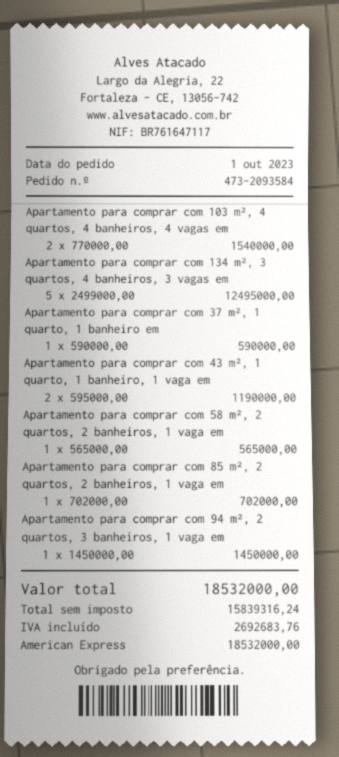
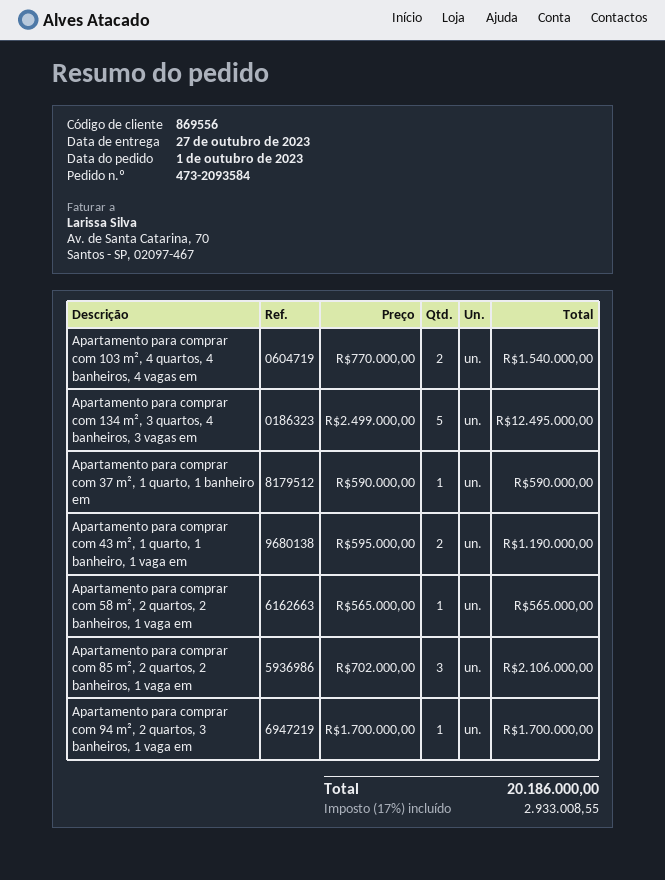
Apartamento para comprar com 85 m², 2 quartos, 2 banheiros, 1 vaga em: 1 x 702000.00 = 702000.00 -> 3 x 702000.00 = 2106000.00
Apartamento para comprar com 94 m², 2 quartos, 3 banheiros, 1 vaga em: 1 x 1450000.00 = 1450000.00 -> 1 x 1700000.00 = 1700000.00
tax: 2692683.76 -> 2933008.55
total: 18532000.00 -> 20186000.00

